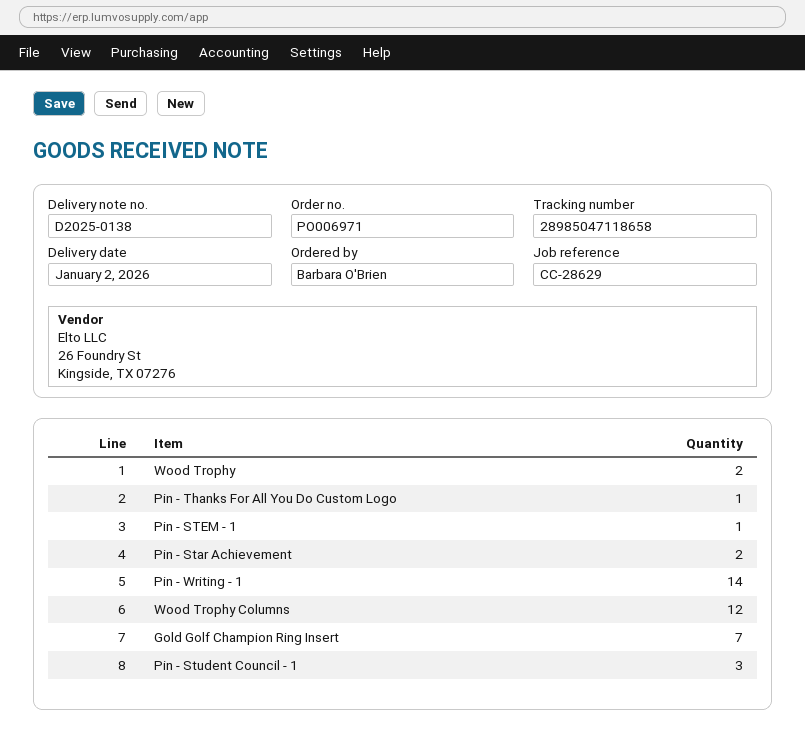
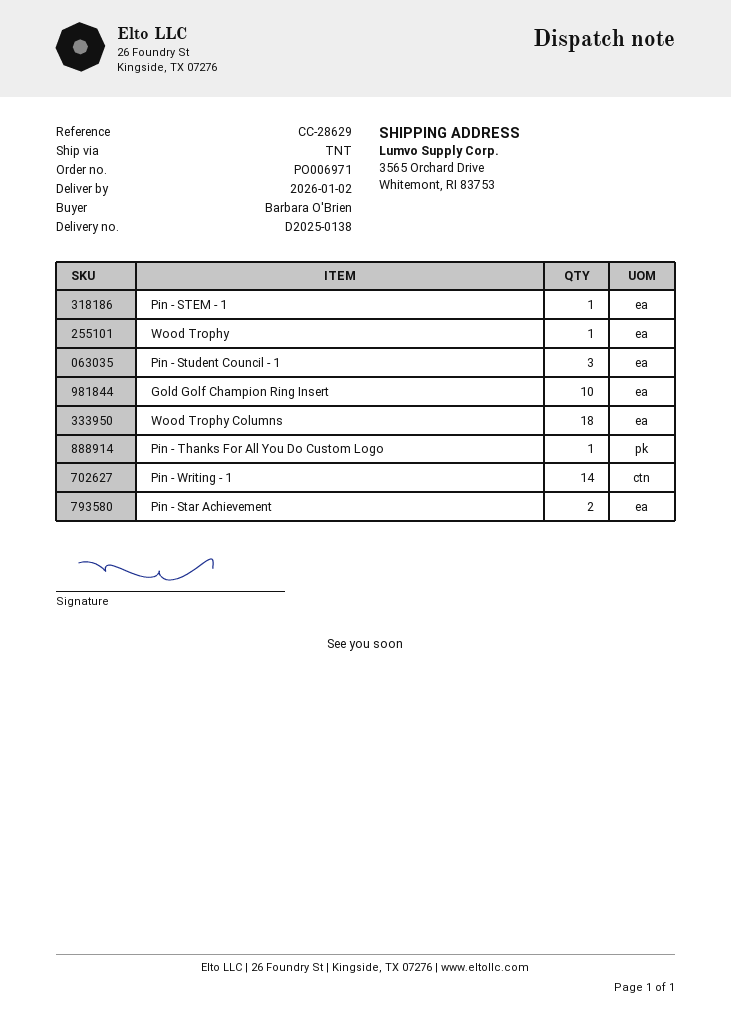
Wood Trophy: 2 -> 1
Wood Trophy Columns: 12 -> 18
Gold Golf Champion Ring Insert: 7 -> 10

